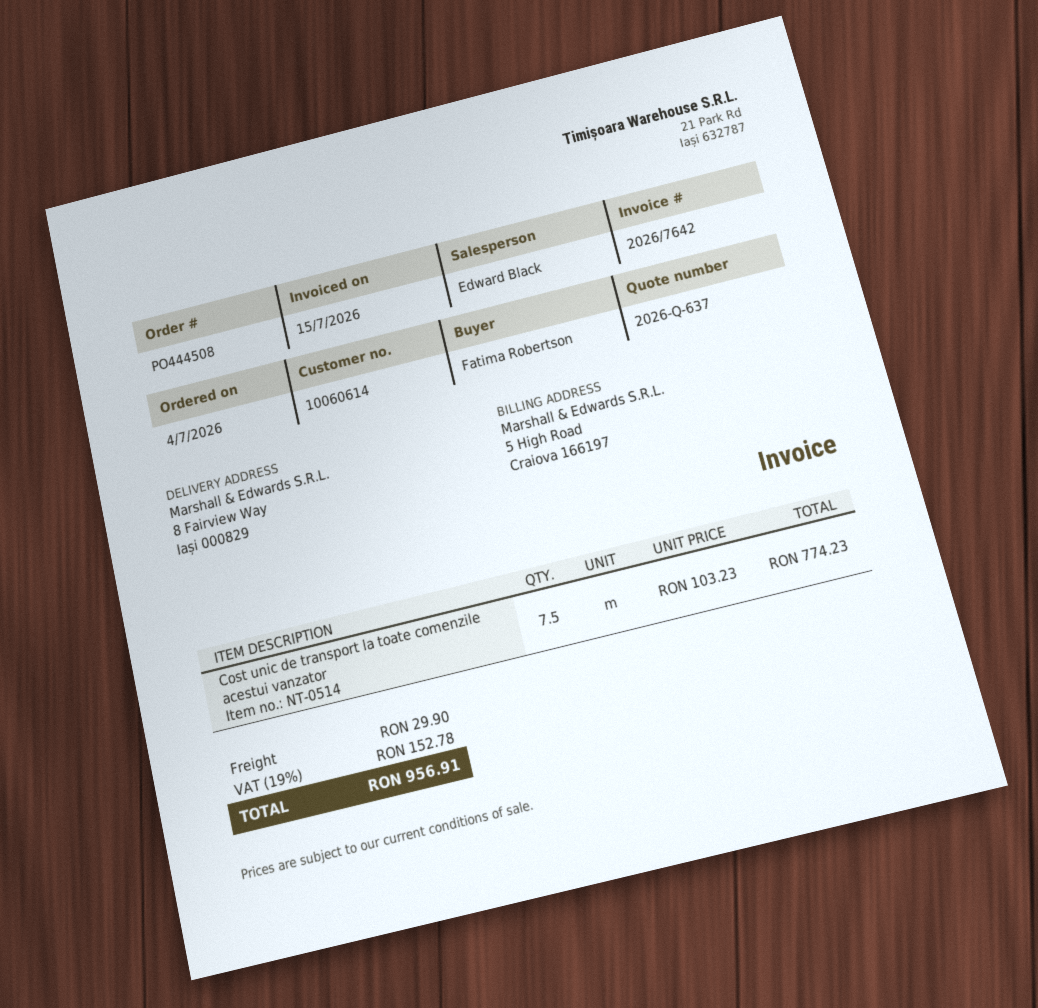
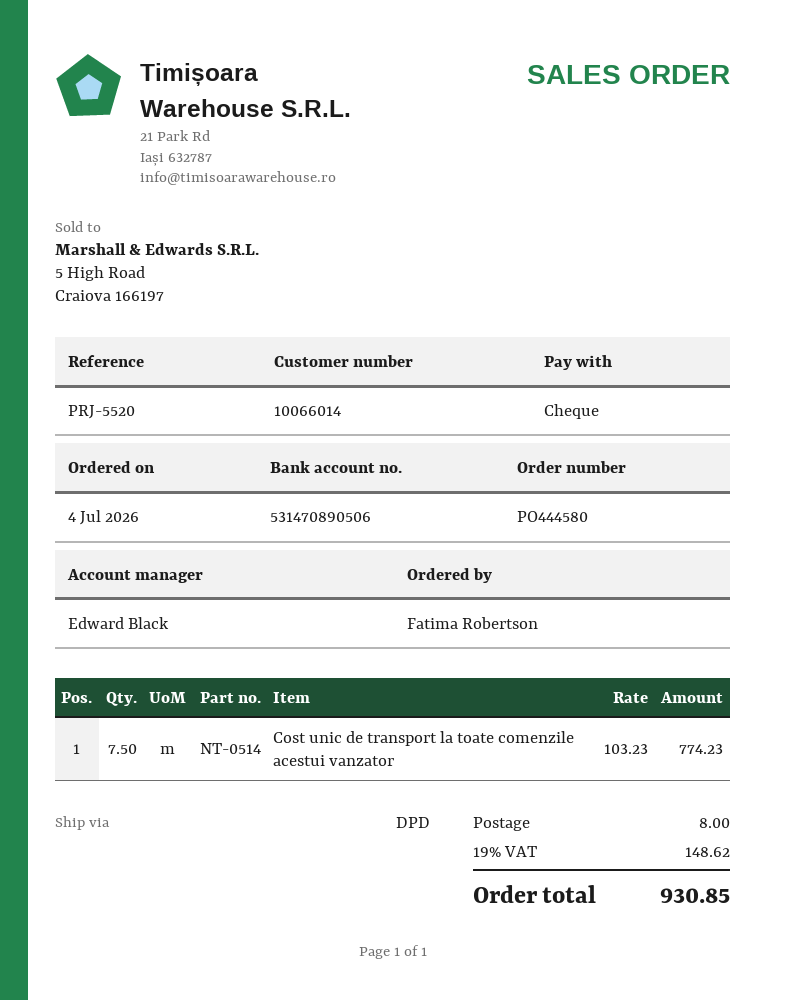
order number: PO444508 -> PO444580
customer number: 10060614 -> 10066014
shipping: 29.90 -> 8.00
tax: 19% = 152.78 -> 19% = 148.62
total: 956.91 -> 930.85

